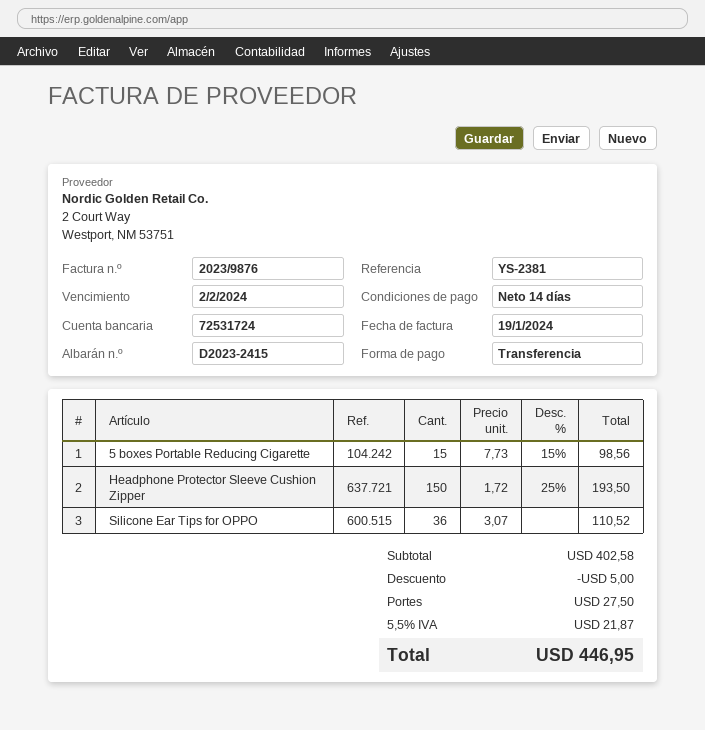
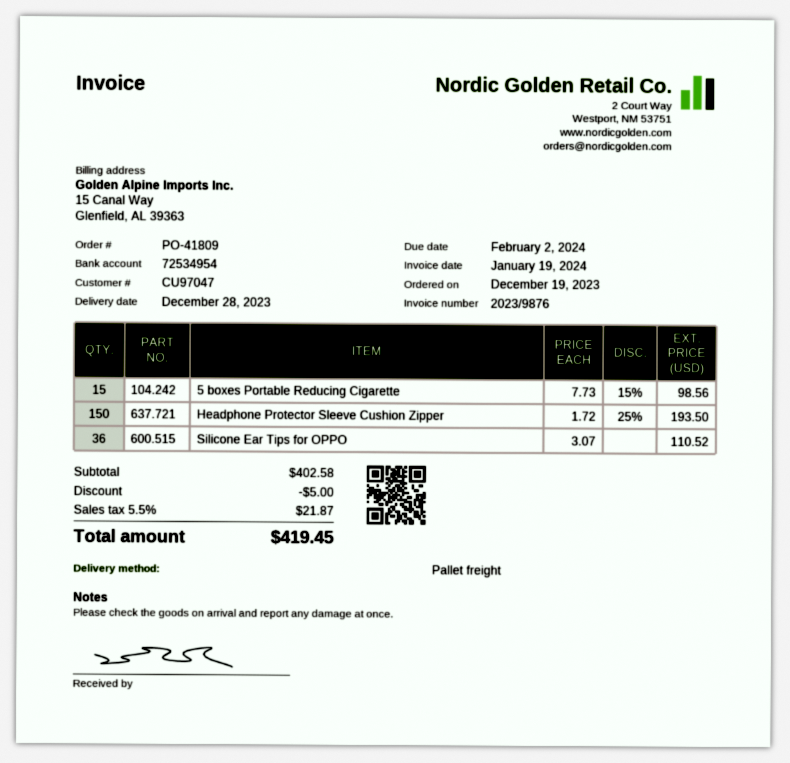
bank account: 72531724 -> 72534954
shipping: 27.50 -> none
total: 446.95 -> 419.45

